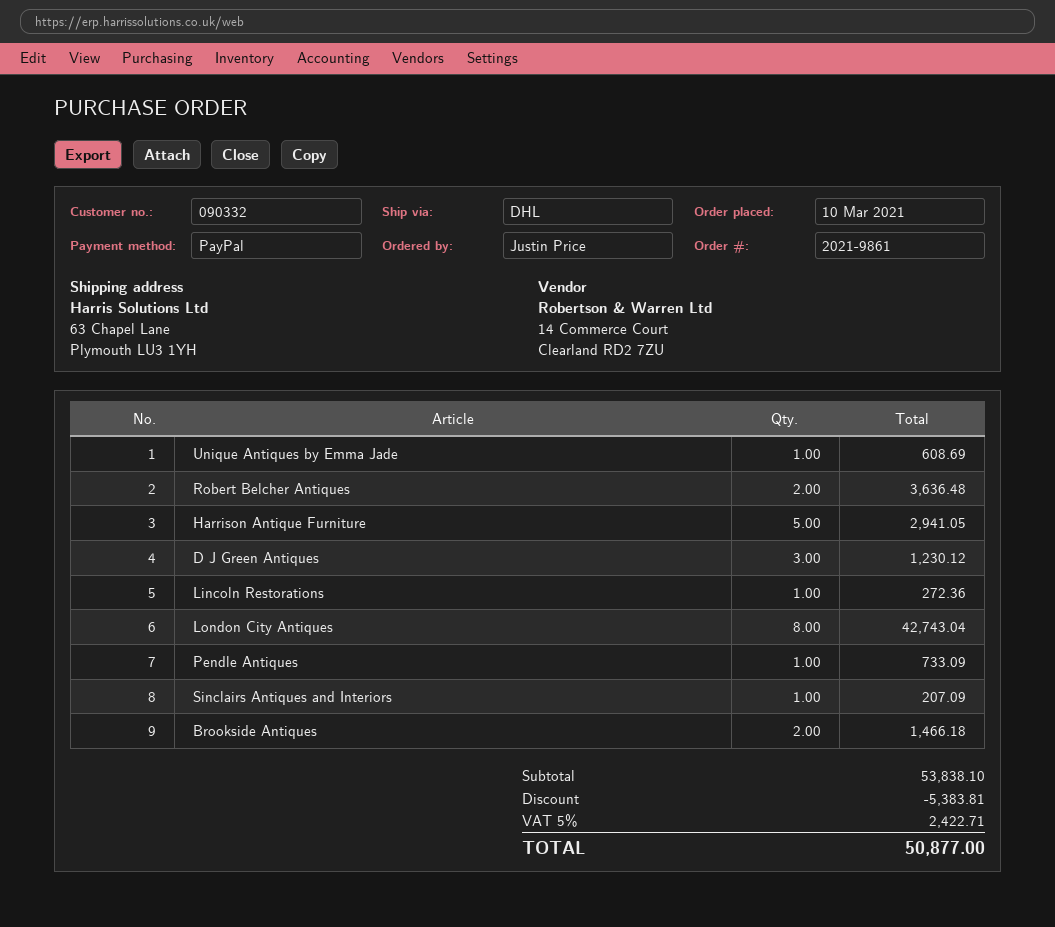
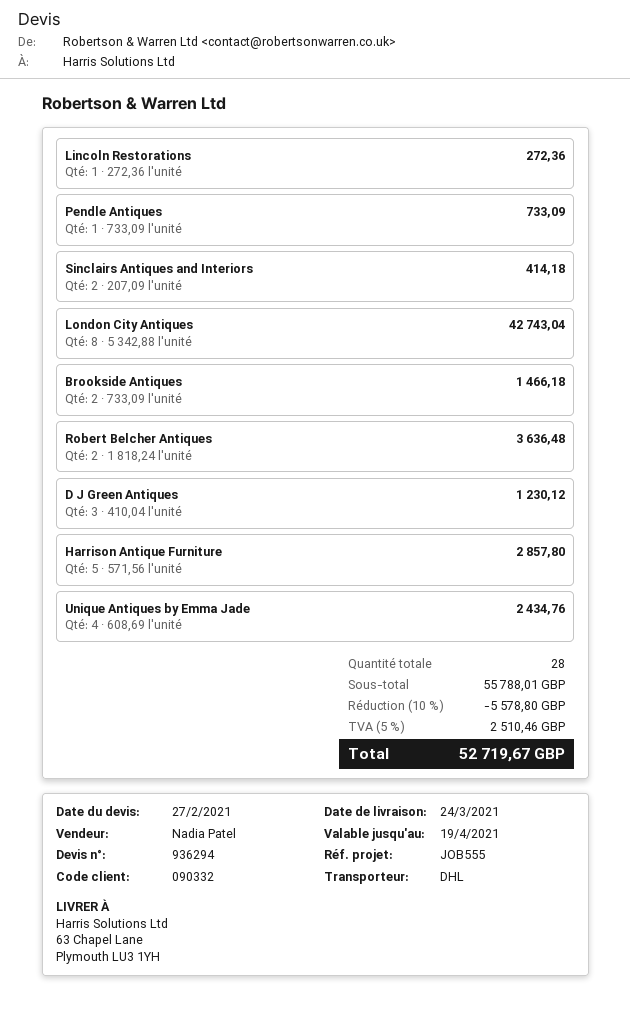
Unique Antiques by Emma Jade: 1 for 608.69 -> 4 for 2434.76
Harrison Antique Furniture: 5 for 2941.05 -> 5 for 2857.80
Sinclairs Antiques and Interiors: 1 for 207.09 -> 2 for 414.18
subtotal: 53838.10 -> 55788.01
discount: 5383.81 -> 5578.80
tax: 5% = 2422.71 -> 5% = 2510.46
total: 50877.00 -> 52719.67

